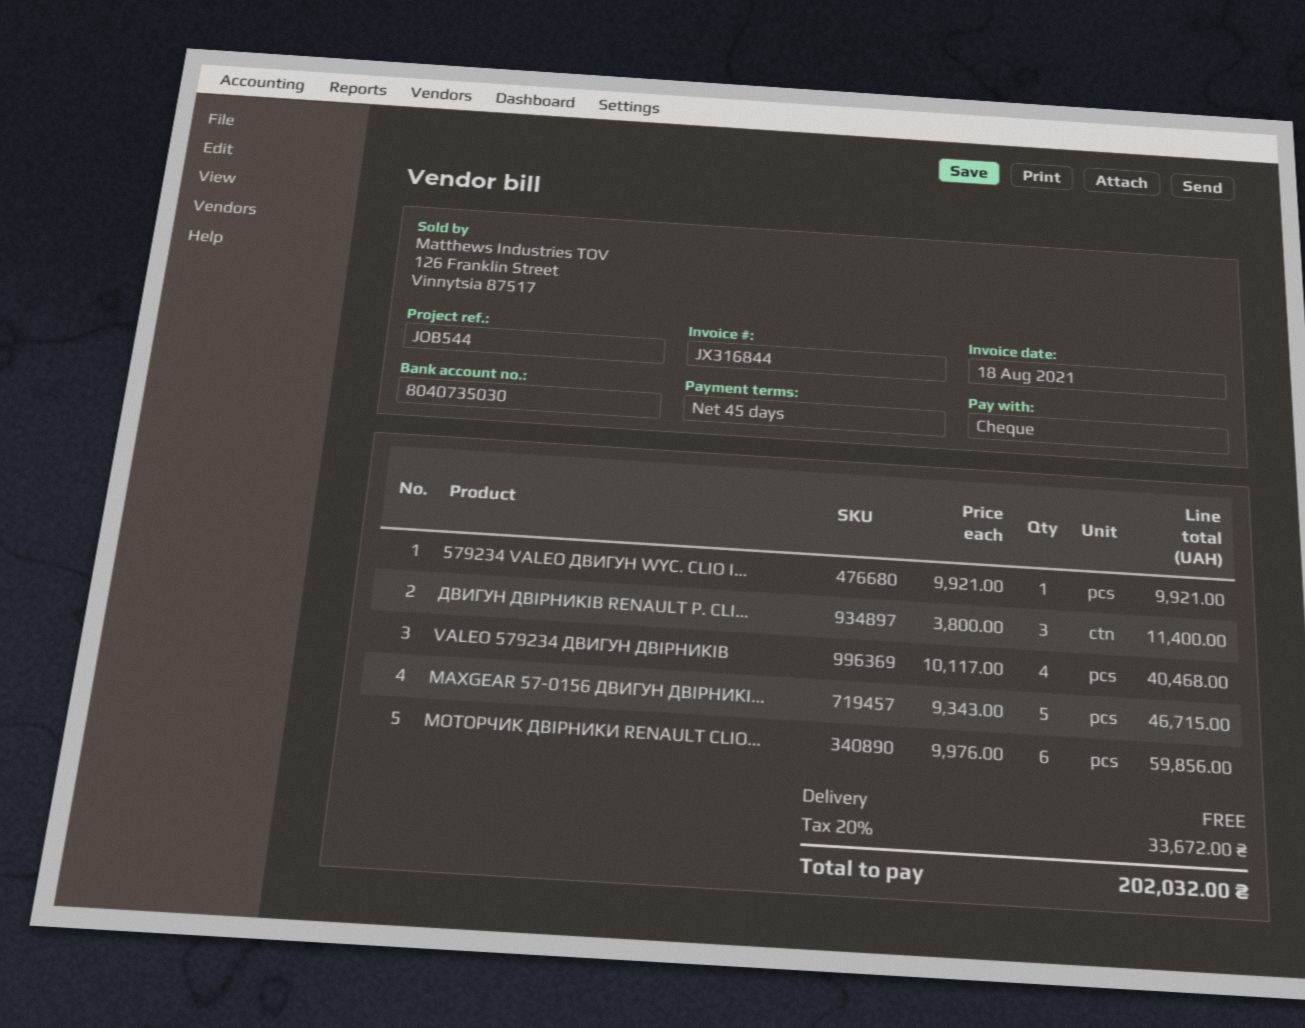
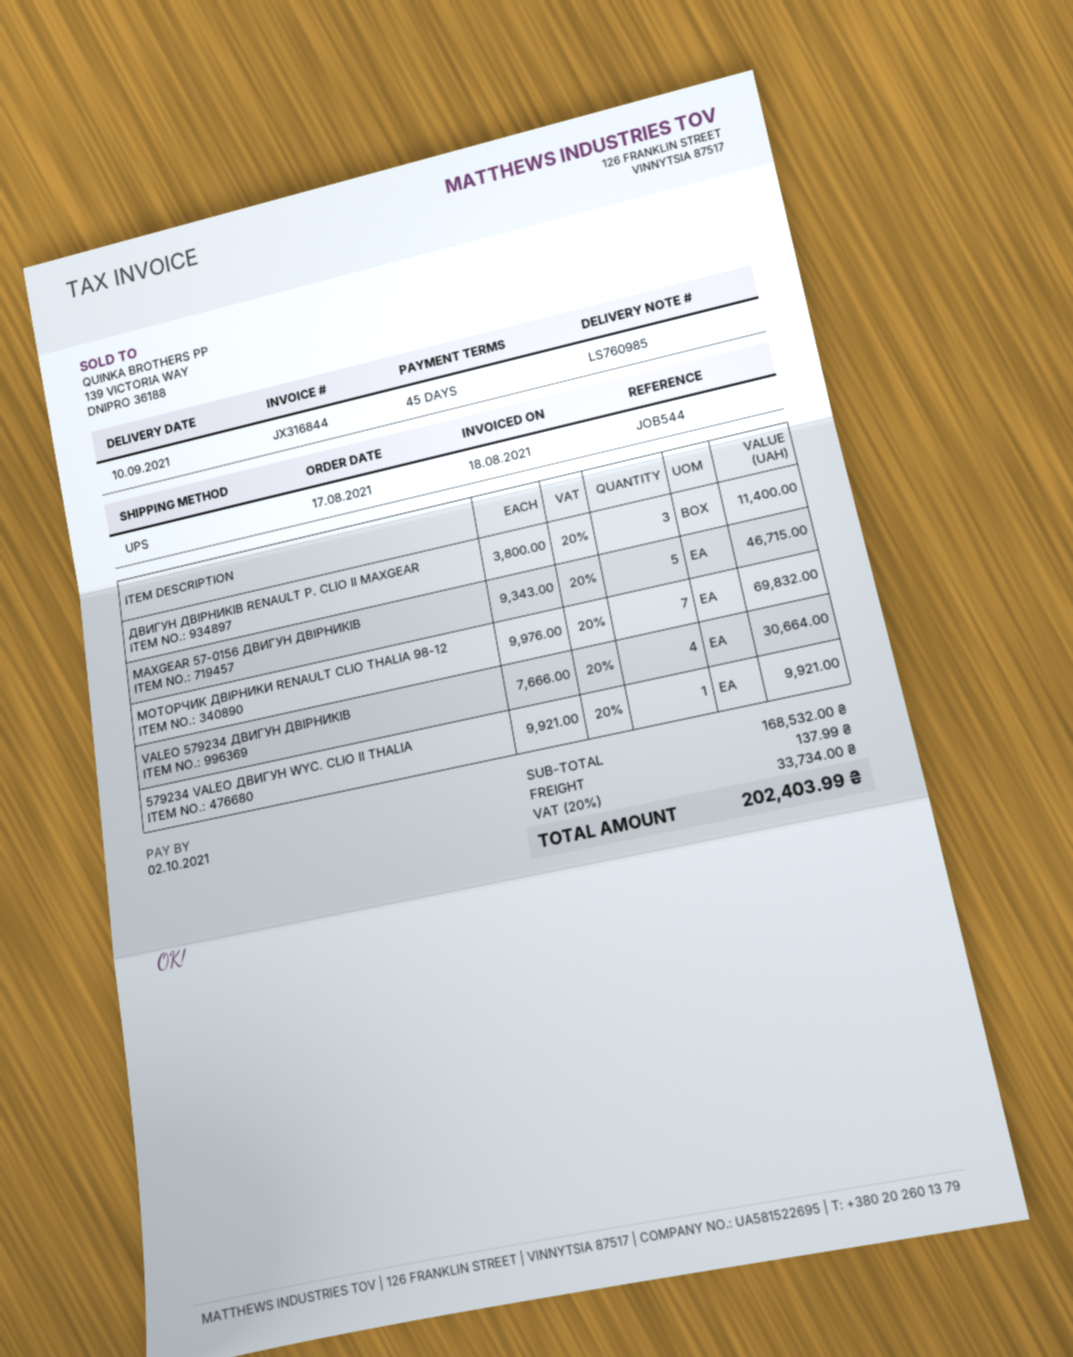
VALEO 579234 ДВИГУН ДВІРНИКІВ: 4 x 10117.00 = 40468.00 -> 4 x 7666.00 = 30664.00
МОТОРЧИК ДВІРНИКИ RENAULT CLIO...: 6 x 9976.00 = 59856.00 -> 7 x 9976.00 = 69832.00
shipping: 0.00 -> 137.99
tax: 20% = 33672.00 -> 20% = 33734.00
total: 202032.00 -> 202403.99

